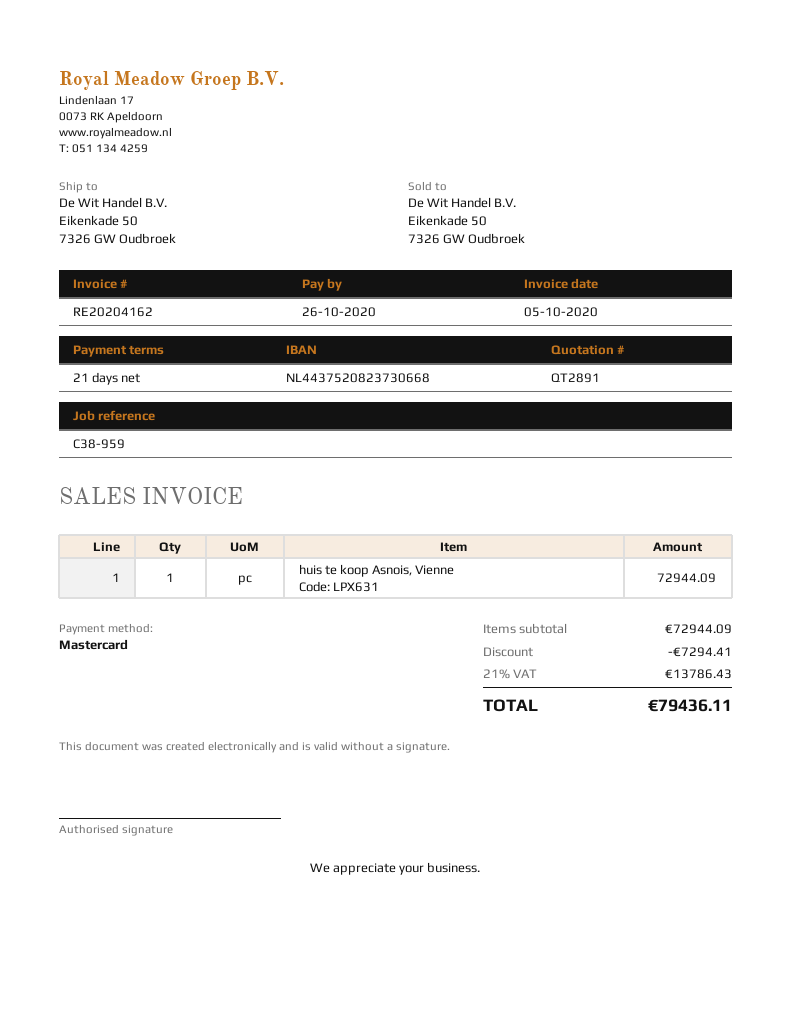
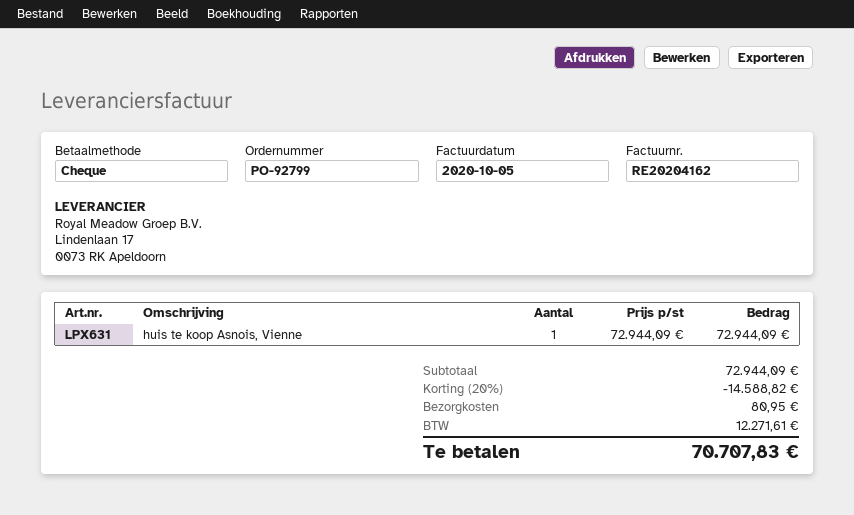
payment method: Mastercard -> cheque
discount: 7294.41 -> 14588.82
shipping: none -> 80.95
tax: 13786.43 -> 12271.61
total: 79436.11 -> 70707.83

